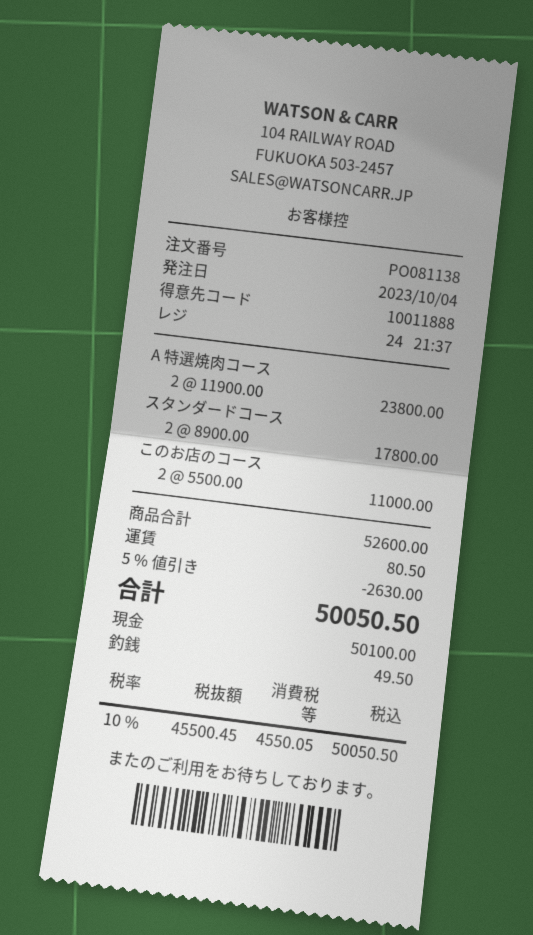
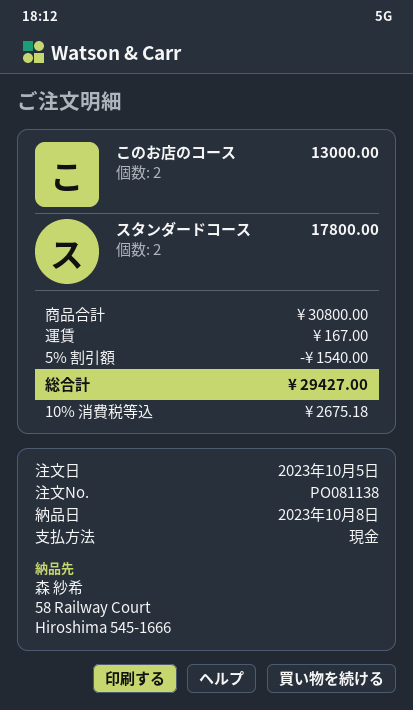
order date: 2023-10-04 -> 2023-10-05
A 特選焼肉コース: 2 for 23800.00 -> none
このお店のコース: 2 for 11000.00 -> 2 for 13000.00
subtotal: 52600.00 -> 30800.00
discount: 5% = 2630.00 -> 5% = 1540.00
shipping: 80.50 -> 167.00
tax: 10% = 4550.05 -> 10% = 2675.18
total: 50050.50 -> 29427.00

